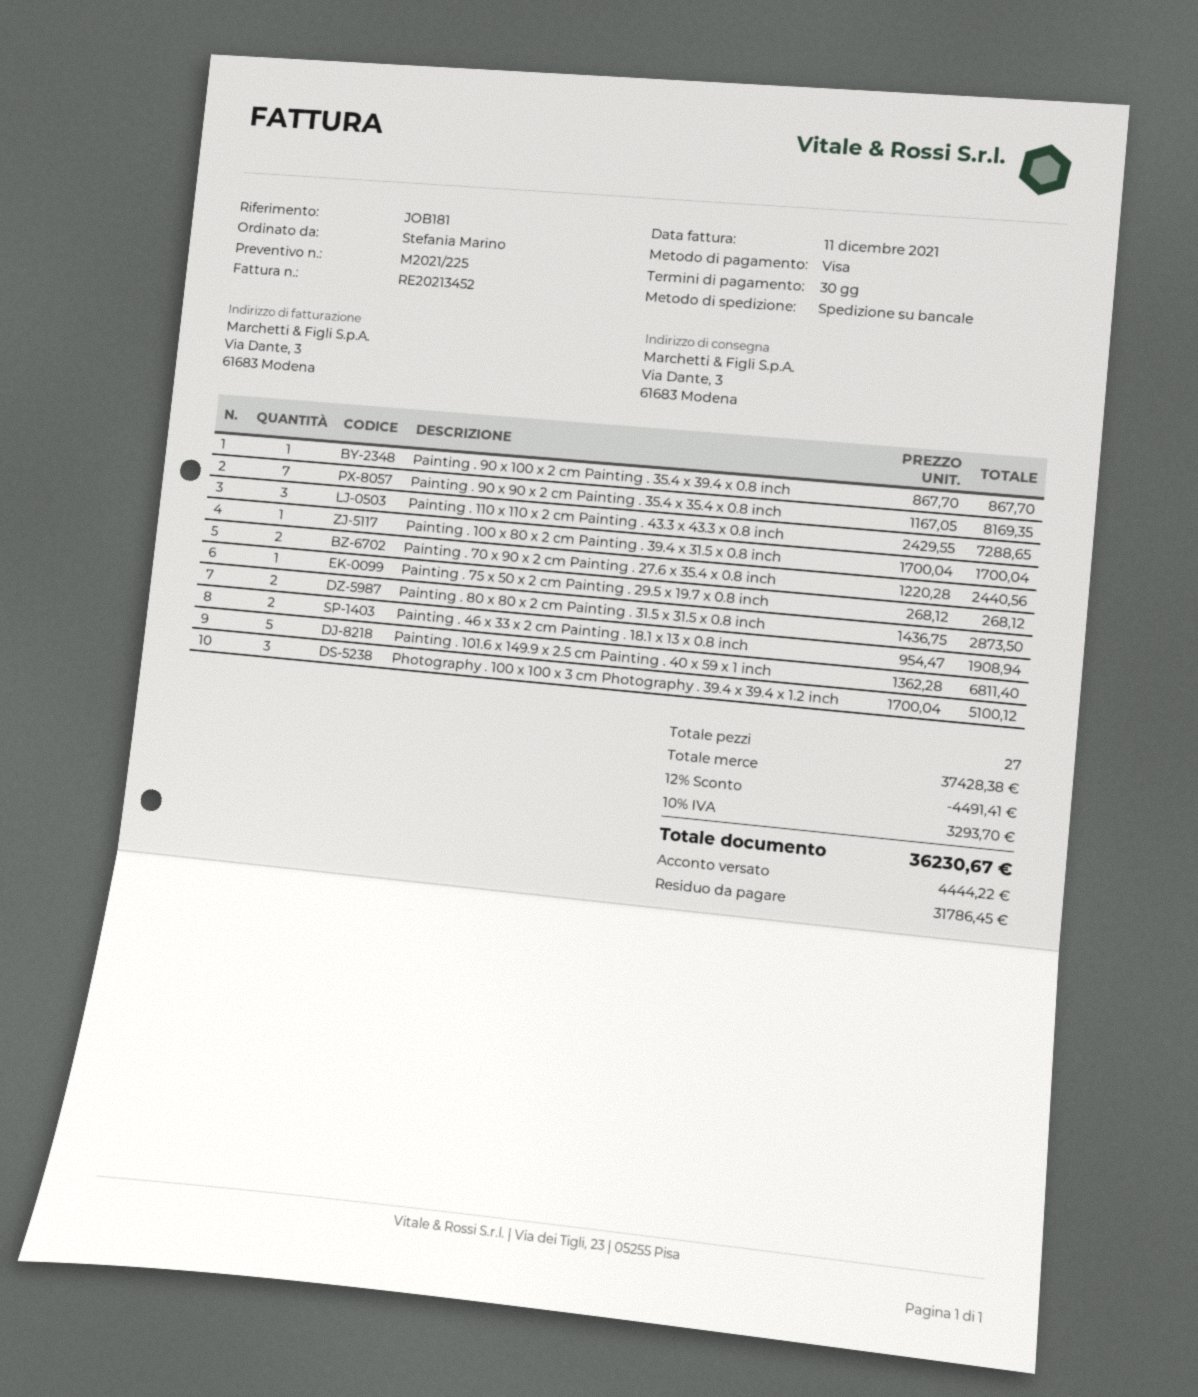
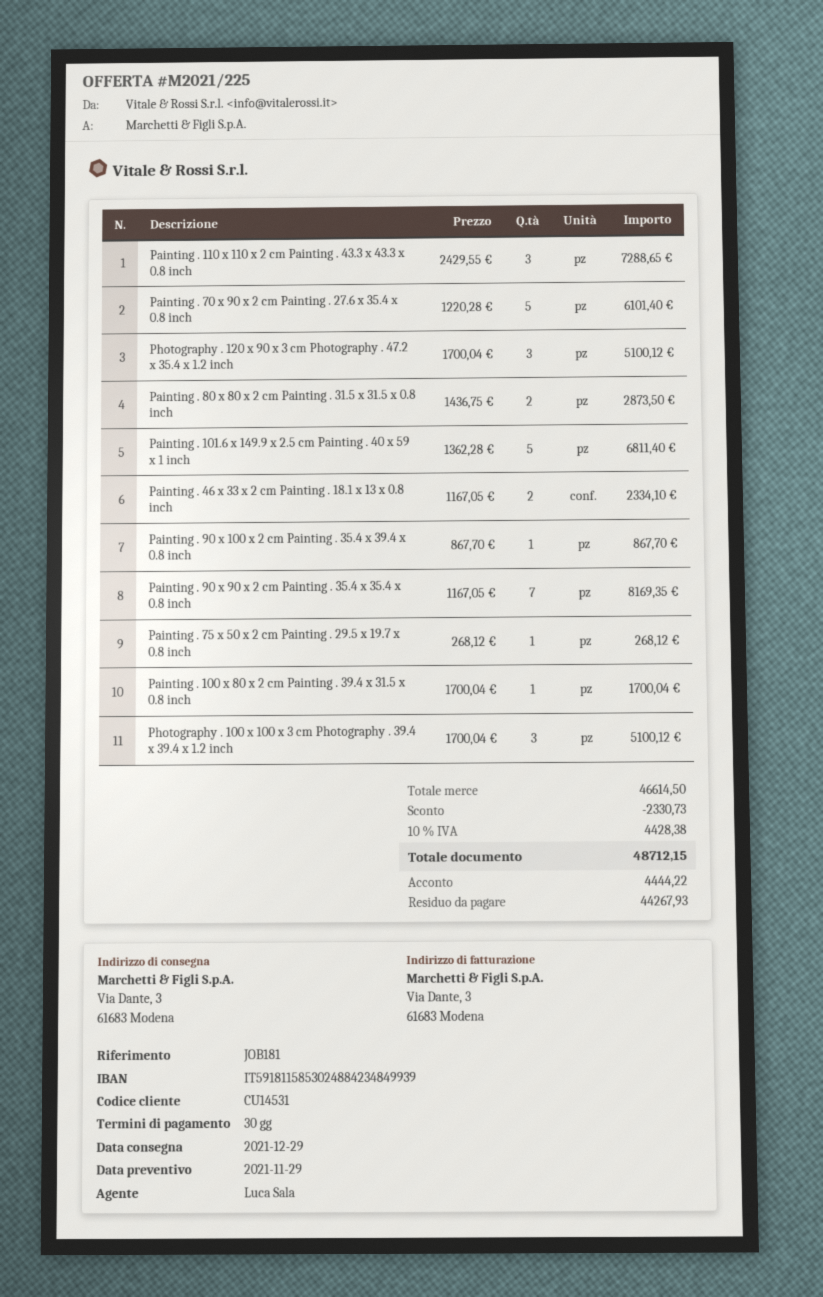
Painting . 70 x 90 x 2 cm Painting . 27.6 x 35.4 x 0.8 inch: 2 x 1220.28 = 2440.56 -> 5 x 1220.28 = 6101.40
Painting . 46 x 33 x 2 cm Painting . 18.1 x 13 x 0.8 inch: 2 x 954.47 = 1908.94 -> 2 x 1167.05 = 2334.10
Photography . 120 x 90 x 3 cm Photography . 47.2 x 35.4 x 1.2 inch: none -> 3 x 1700.04 = 5100.12
subtotal: 37428.38 -> 46614.50
discount: 4491.41 -> 2330.73
tax: 10% = 3293.70 -> 10% = 4428.38
total: 36230.67 -> 48712.15
balance: 31786.45 -> 44267.93

